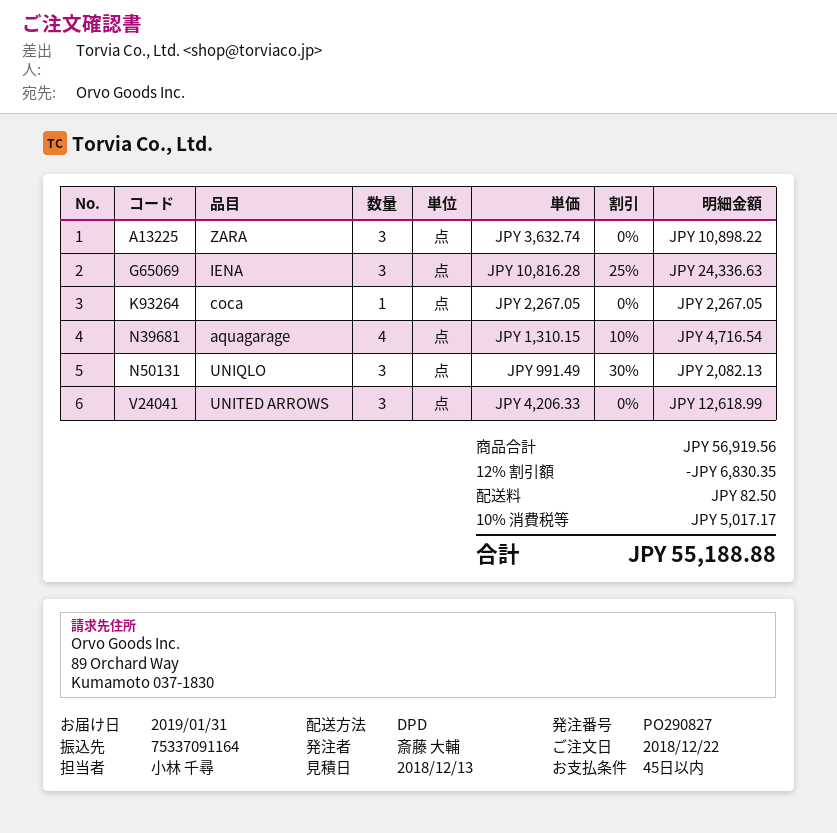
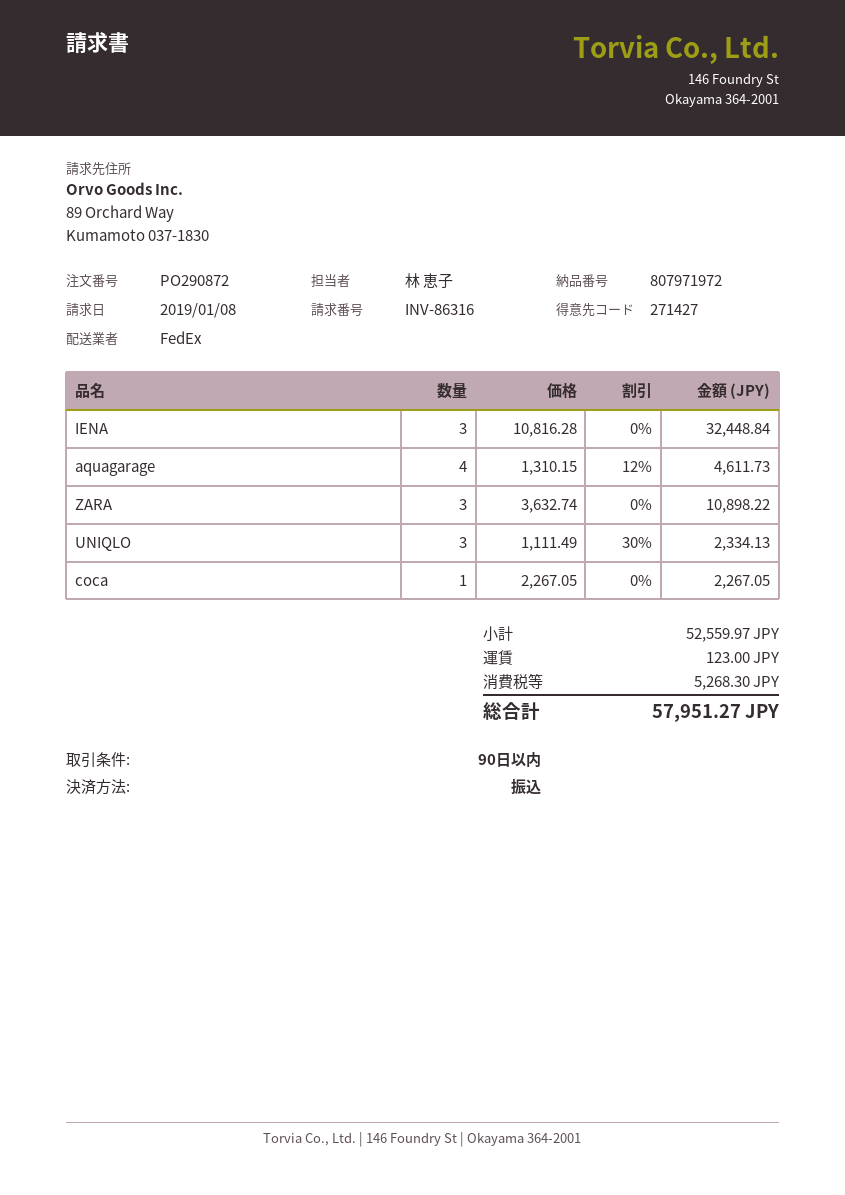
order number: PO290827 -> PO290872
payment terms: 45 days -> 90 days
sales rep: 小林 千尋 -> 林 恵子
shipping method: DPD -> FedEx
IENA: 3 x 10816.28 - 25% = 24336.63 -> 3 x 10816.28 = 32448.84
aquagarage: 4 x 1310.15 - 10% = 4716.54 -> 4 x 1310.15 - 12% = 4611.73
UNIQLO: 3 x 991.49 - 30% = 2082.13 -> 3 x 1111.49 - 30% = 2334.13
UNITED ARROWS: 3 x 4206.33 = 12618.99 -> none
subtotal: 56919.56 -> 52559.97
discount: 12% = 6830.35 -> none
shipping: 82.50 -> 123.00
tax: 5017.17 -> 5268.30
total: 55188.88 -> 57951.27

